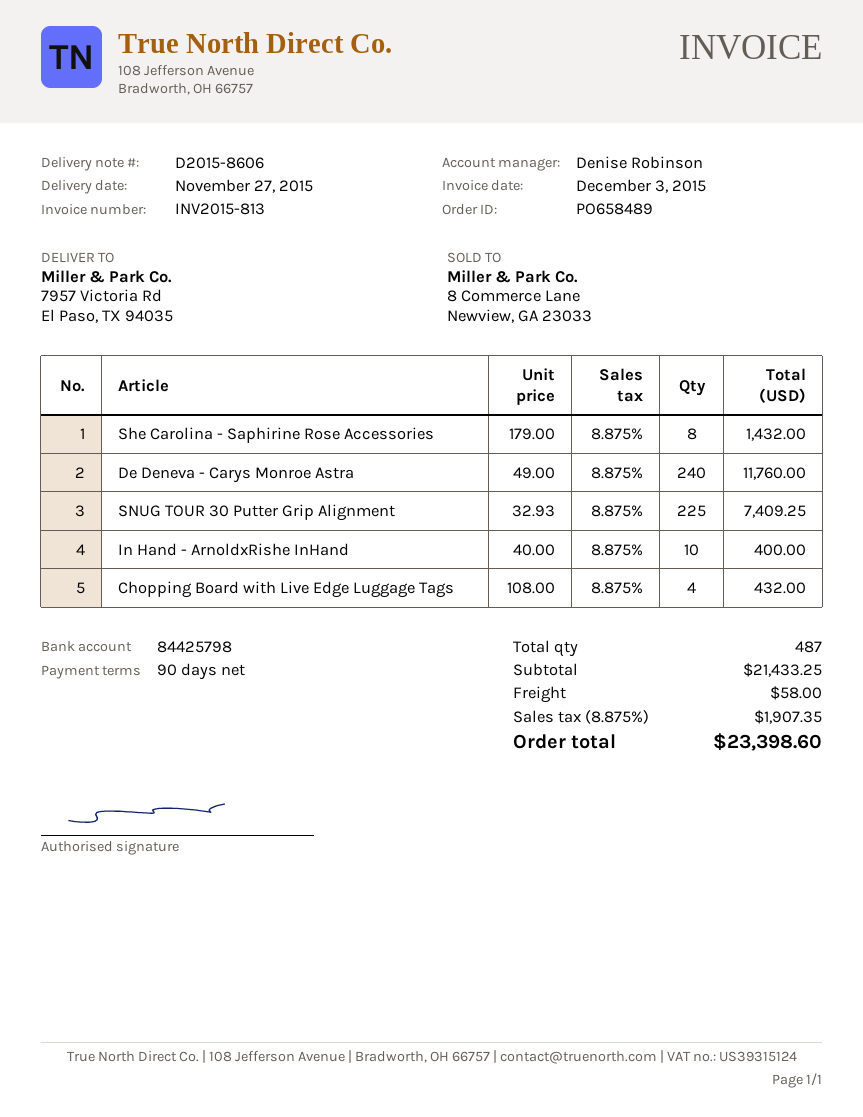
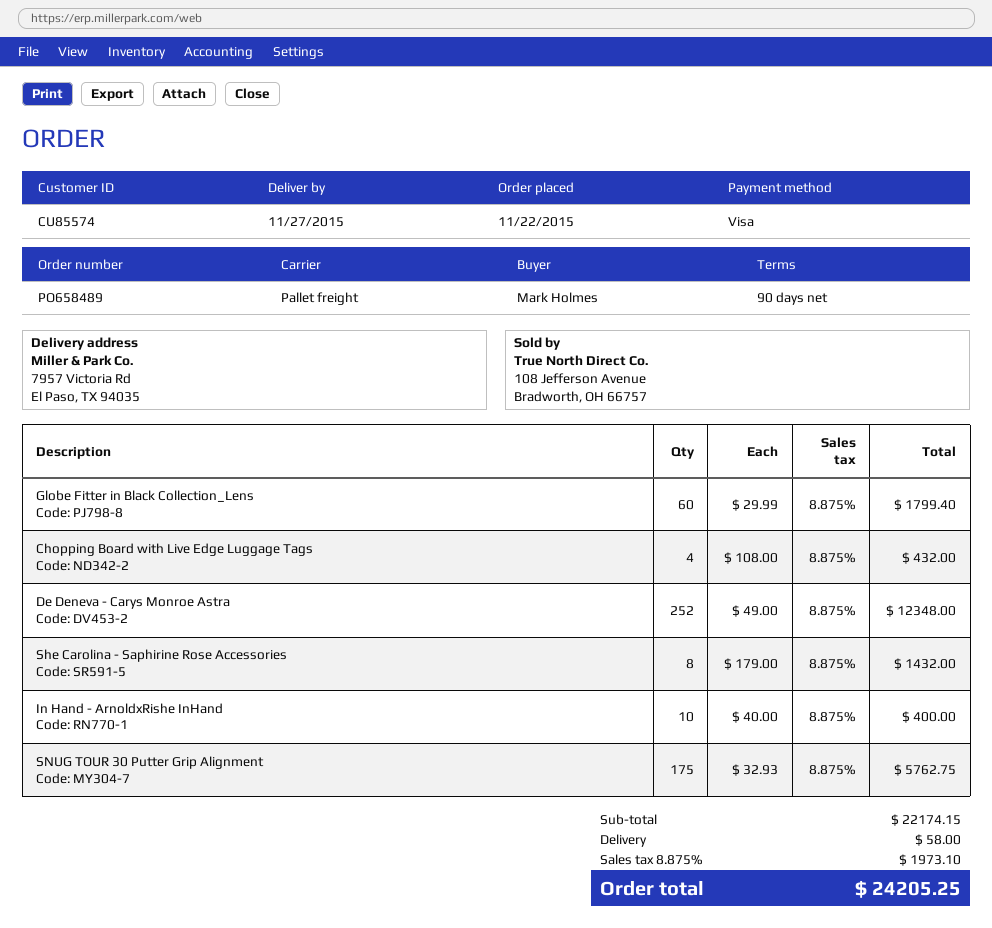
De Deneva - Carys Monroe Astra: 240 x 49.00 = 11760.00 -> 252 x 49.00 = 12348.00
SNUG TOUR 30 Putter Grip Alignment: 225 x 32.93 = 7409.25 -> 175 x 32.93 = 5762.75
Globe Fitter in Black Collection_Lens: none -> 60 x 29.99 = 1799.40
subtotal: 21433.25 -> 22174.15
tax: 8.875% = 1907.35 -> 8.875% = 1973.10
total: 23398.60 -> 24205.25

